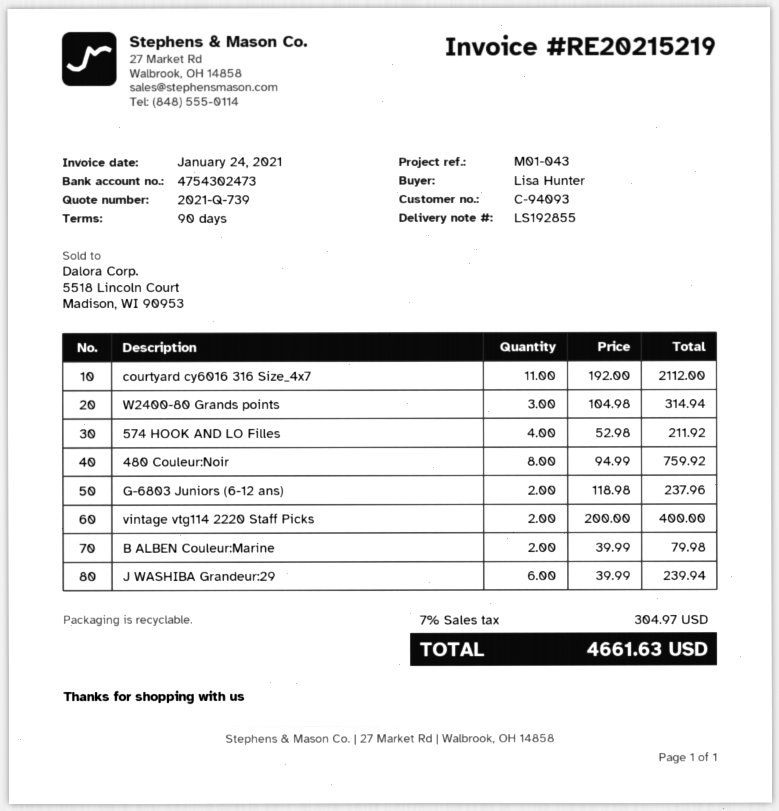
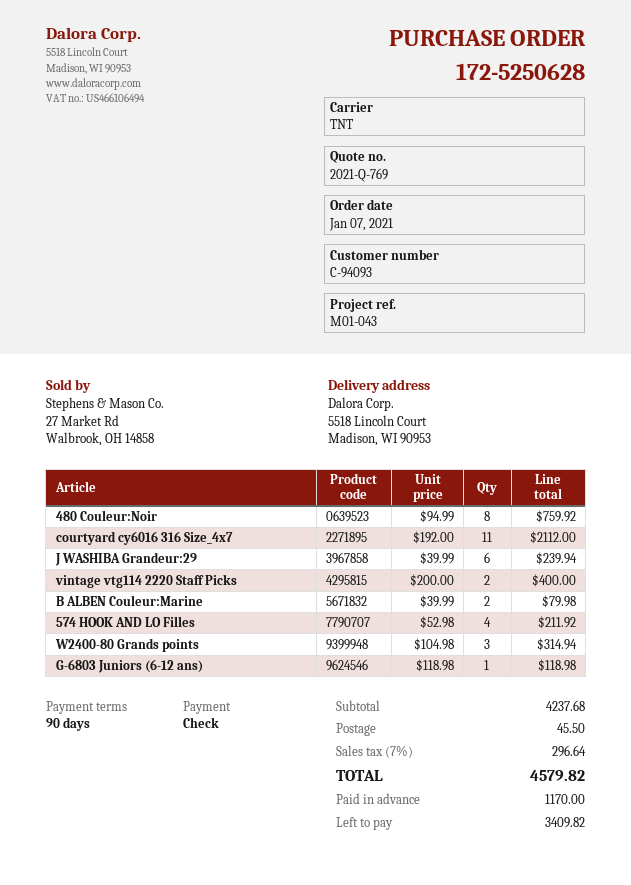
quote number: 2021-Q-739 -> 2021-Q-769
G-6803 Juniors (6-12 ans): 2 x 118.98 = 237.96 -> 1 x 118.98 = 118.98
shipping: none -> 45.50
tax: 7% = 304.97 -> 7% = 296.64
total: 4661.63 -> 4579.82

